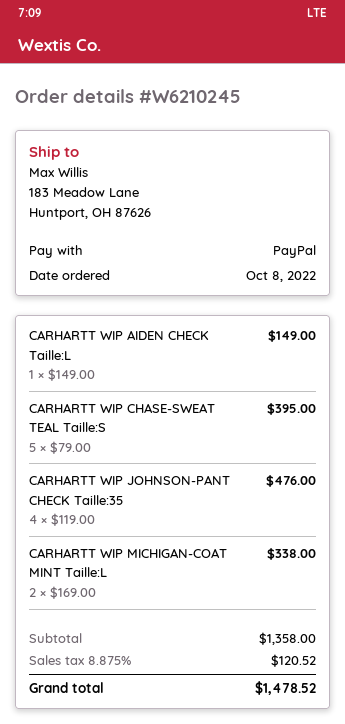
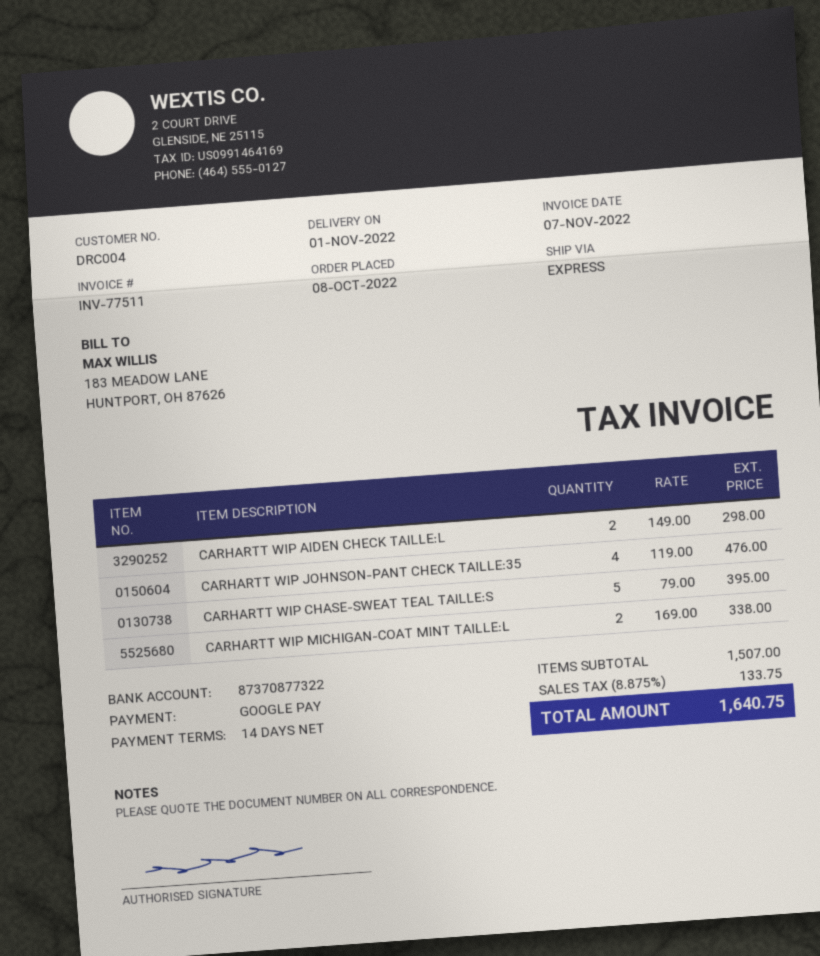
payment method: PayPal -> Google Pay
CARHARTT WIP AIDEN CHECK Taille:L: 1 x 149.00 = 149.00 -> 2 x 149.00 = 298.00
subtotal: 1358.00 -> 1507.00
tax: 8.875% = 120.52 -> 8.875% = 133.75
total: 1478.52 -> 1640.75

